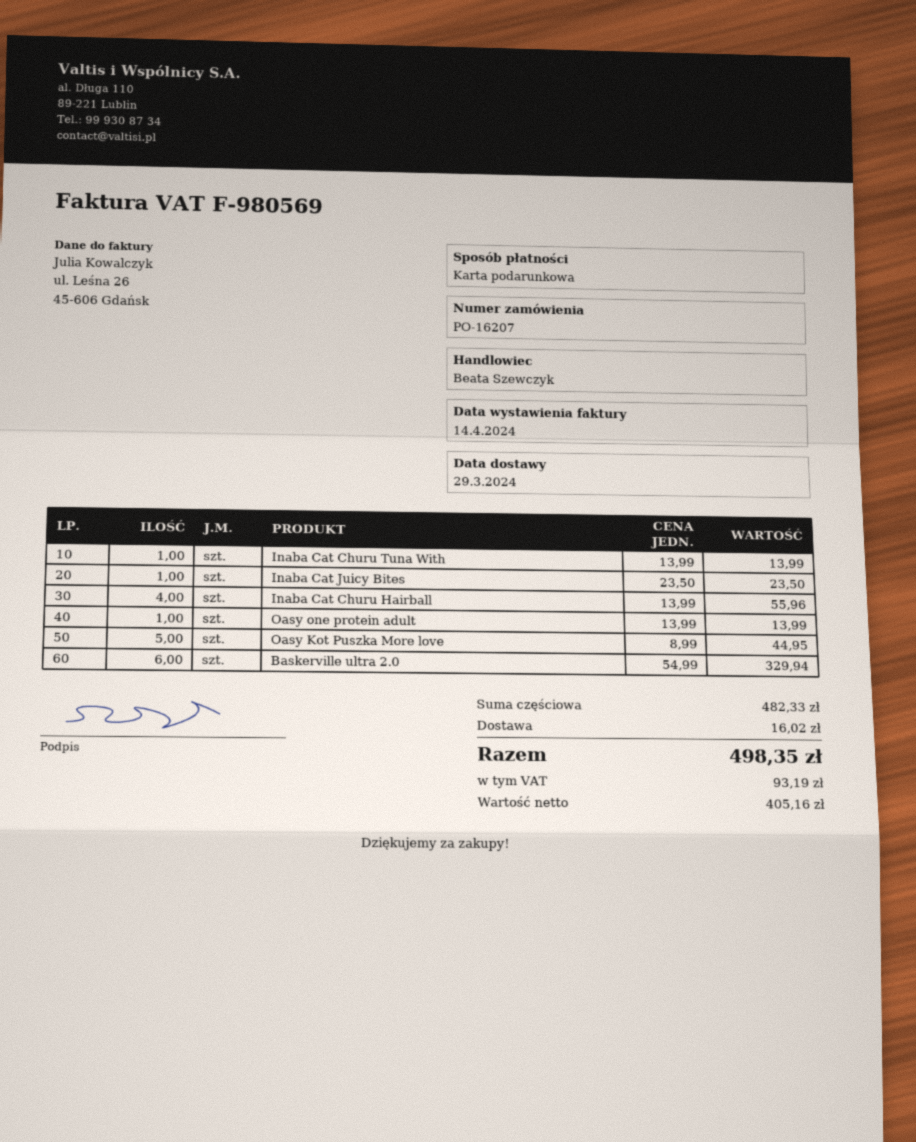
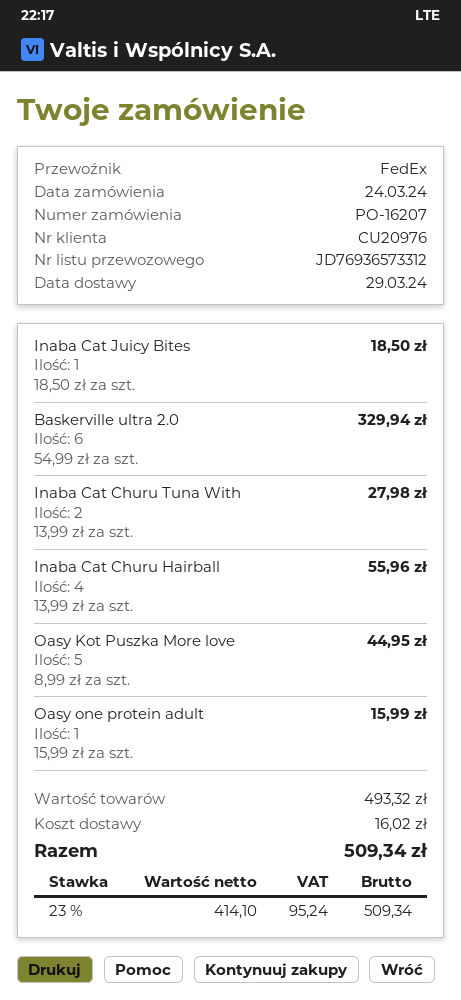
Inaba Cat Churu Tuna With: 1 x 13.99 = 13.99 -> 2 x 13.99 = 27.98
Inaba Cat Juicy Bites: 1 x 23.50 = 23.50 -> 1 x 18.50 = 18.50
Oasy one protein adult: 1 x 13.99 = 13.99 -> 1 x 15.99 = 15.99
subtotal: 482.33 -> 493.32
net: 405.16 -> 414.10
tax: 93.19 -> 95.24
total: 498.35 -> 509.34

